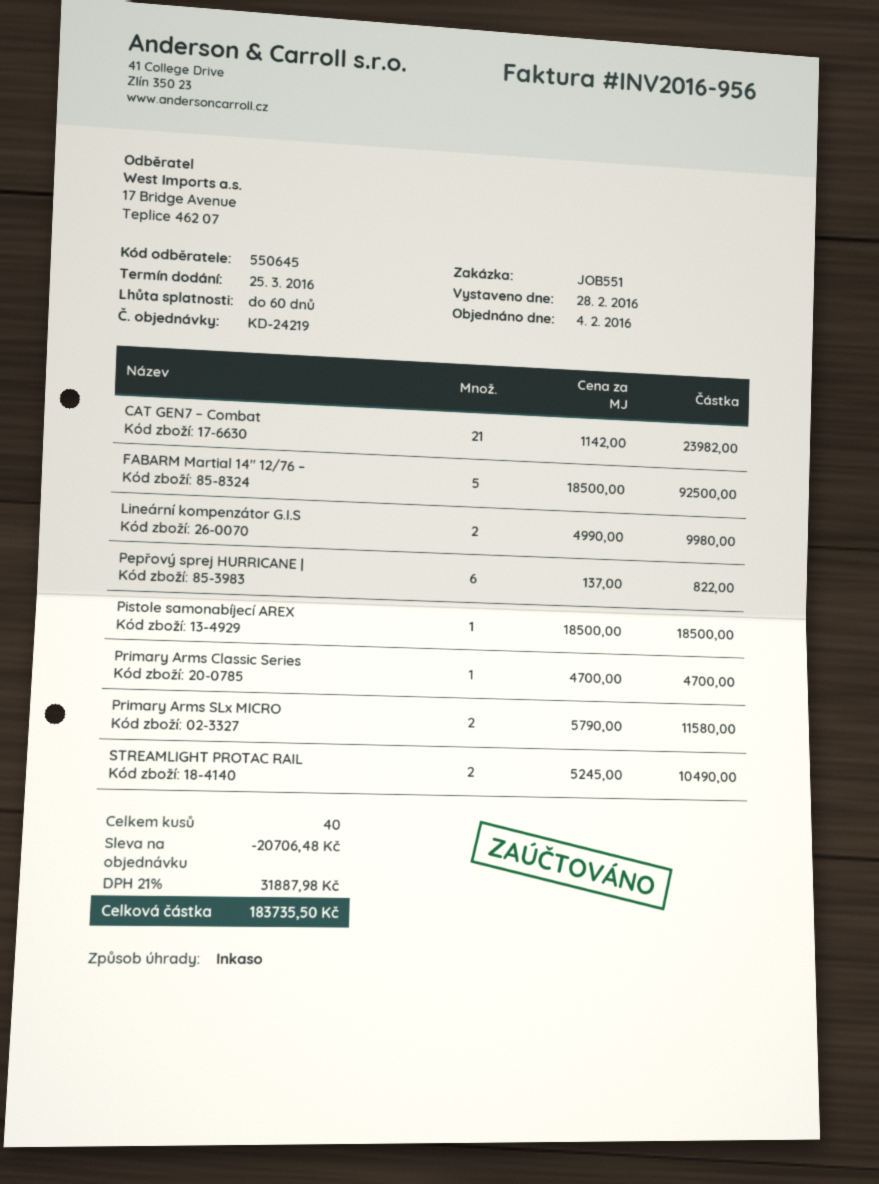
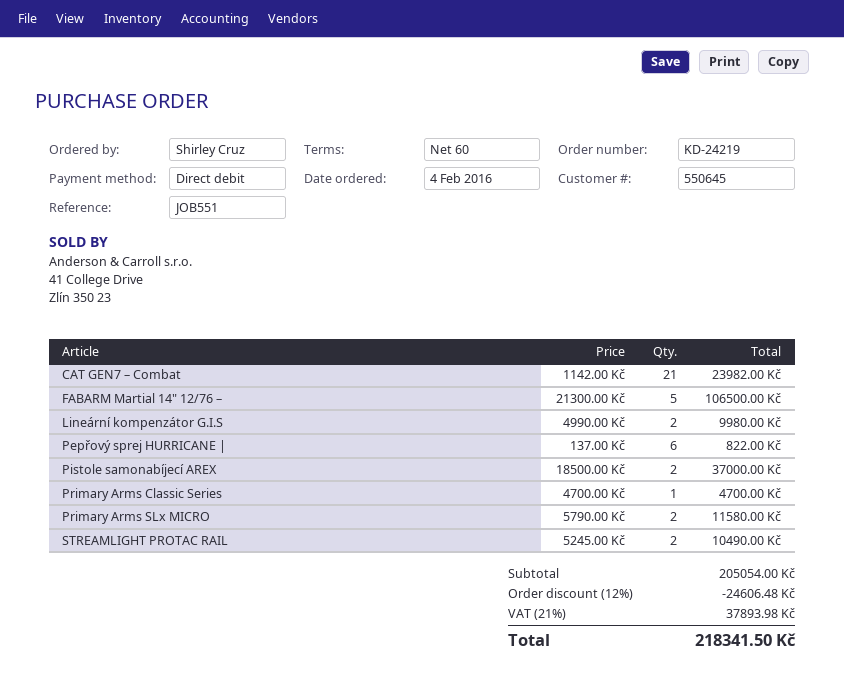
FABARM Martial 14" 12/76 –: 5 x 18500.00 = 92500.00 -> 5 x 21300.00 = 106500.00
Pistole samonabíjecí AREX: 1 x 18500.00 = 18500.00 -> 2 x 18500.00 = 37000.00
discount: 20706.48 -> 24606.48
tax: 21% = 31887.98 -> 21% = 37893.98
total: 183735.50 -> 218341.50

